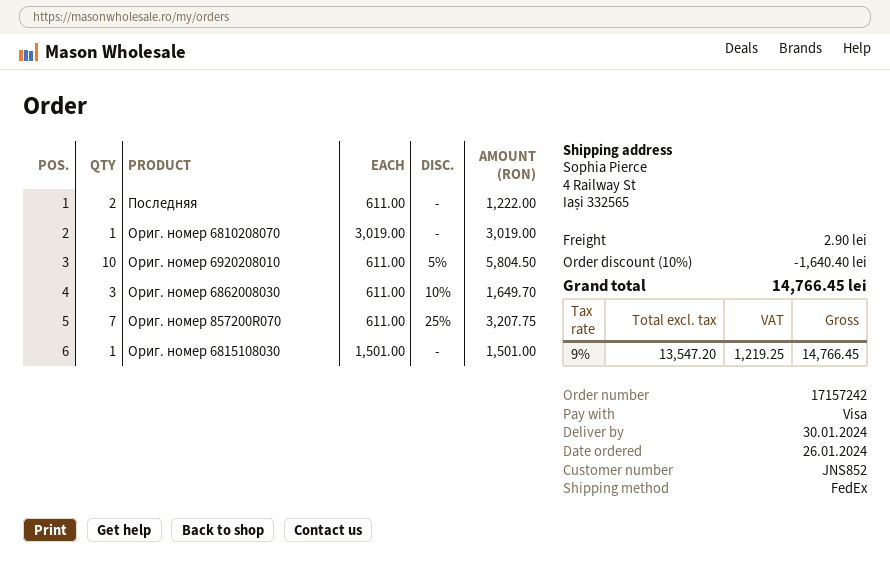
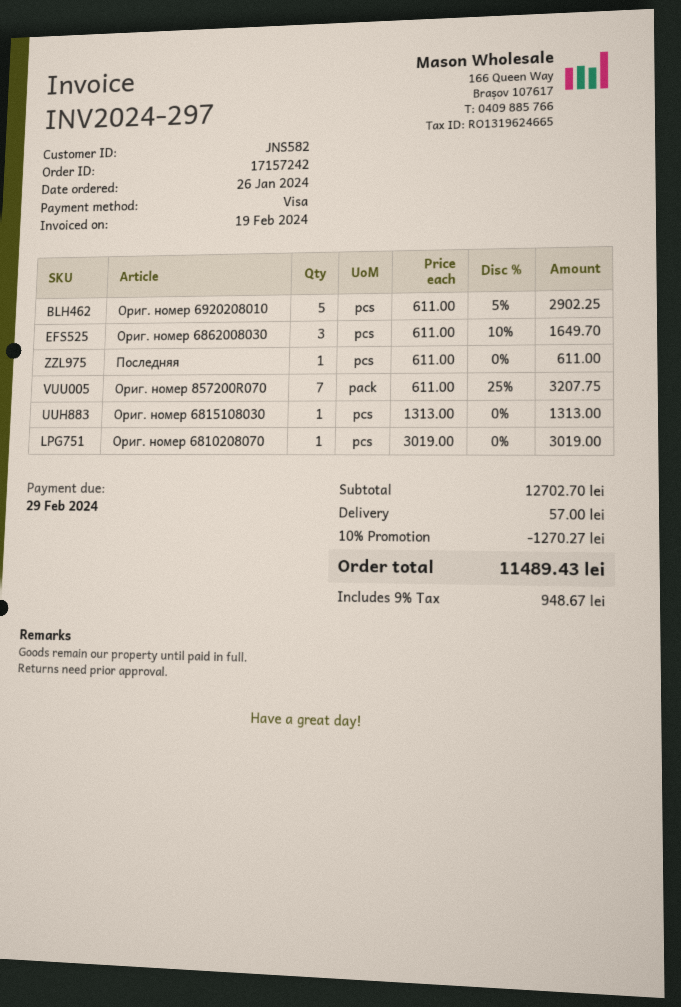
customer number: JNS852 -> JNS582
Последняя: 2 x 611.00 = 1222.00 -> 1 x 611.00 = 611.00
Ориг. номер 6920208010: 10 x 611.00 - 5% = 5804.50 -> 5 x 611.00 - 5% = 2902.25
Ориг. номер 6815108030: 1 x 1501.00 = 1501.00 -> 1 x 1313.00 = 1313.00
discount: 10% = 1640.40 -> 10% = 1270.27
shipping: 2.90 -> 57.00
tax: 9% = 1219.25 -> 9% = 948.67
total: 14766.45 -> 11489.43

